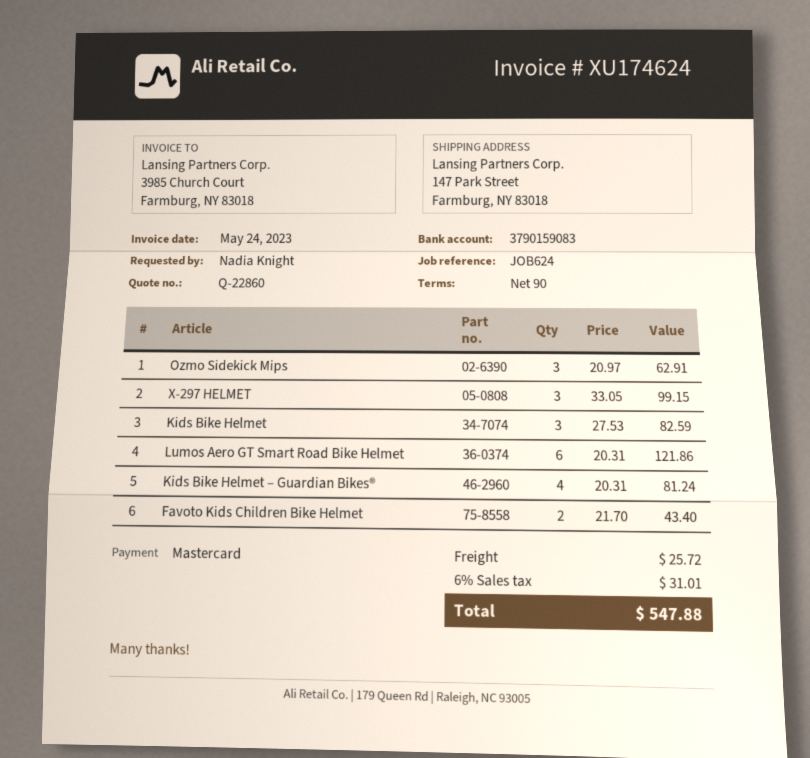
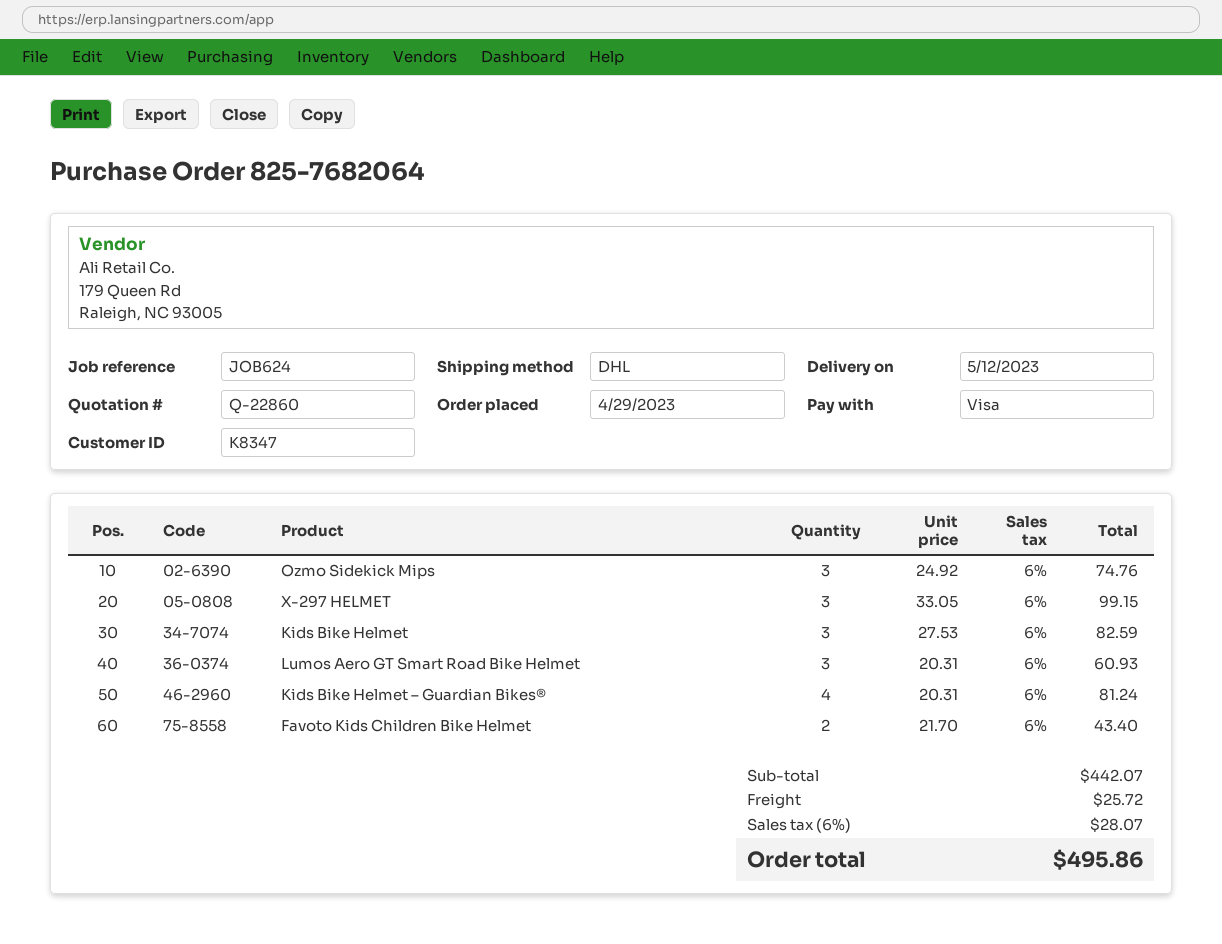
payment method: Mastercard -> Visa
Ozmo Sidekick Mips: 3 x 20.97 = 62.91 -> 3 x 24.92 = 74.76
Lumos Aero GT Smart Road Bike Helmet: 6 x 20.31 = 121.86 -> 3 x 20.31 = 60.93
tax: 6% = 31.01 -> 6% = 28.07
total: 547.88 -> 495.86

